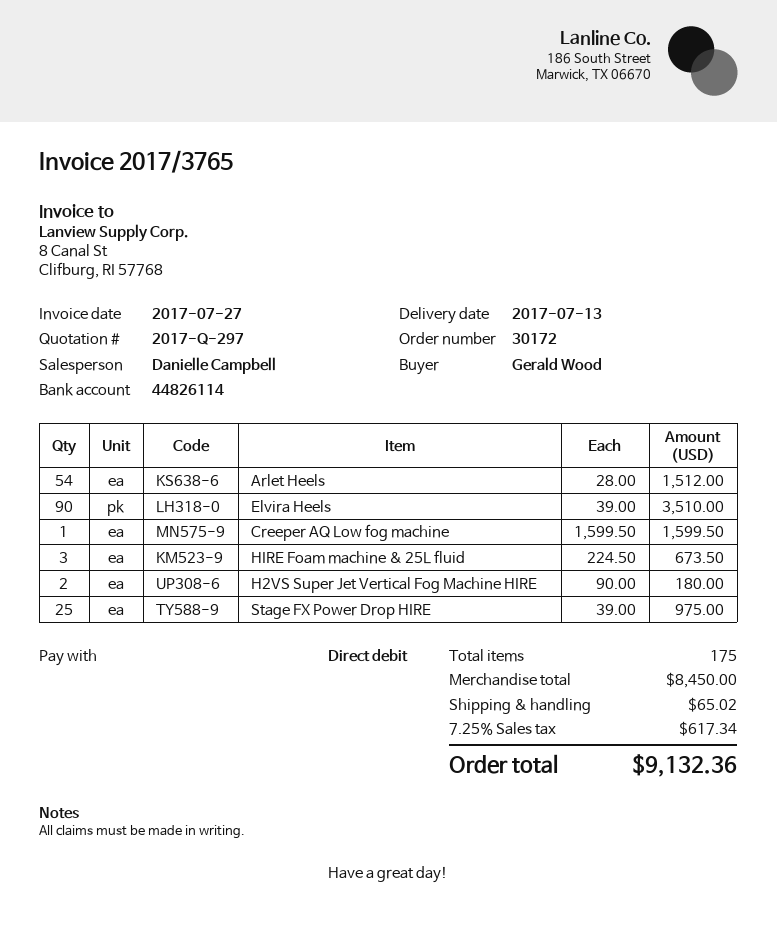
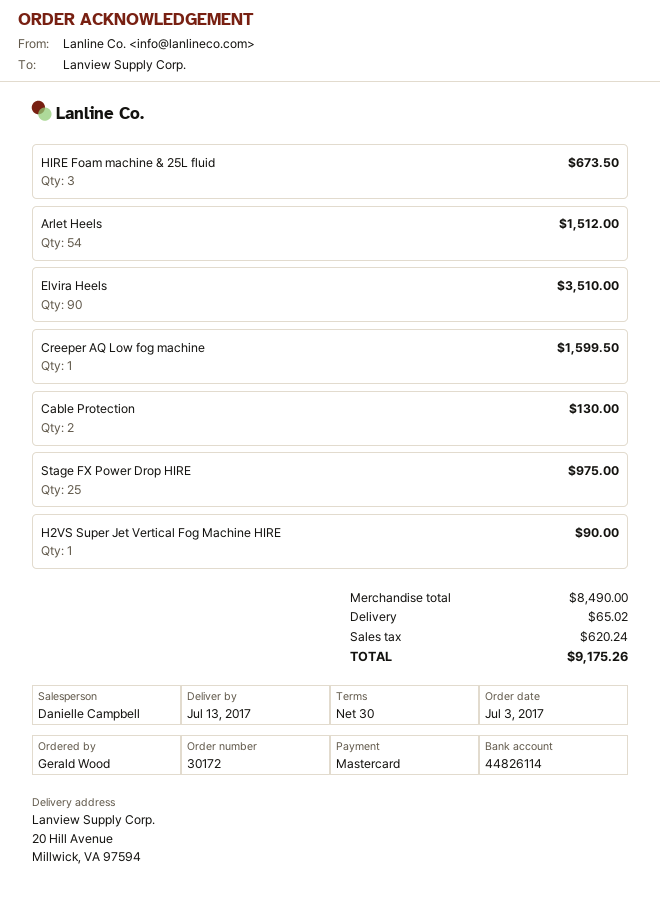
payment method: direct debit -> Mastercard
H2VS Super Jet Vertical Fog Machine HIRE: 2 for 180.00 -> 1 for 90.00
Cable Protection: none -> 2 for 130.00
subtotal: 8450.00 -> 8490.00
tax: 617.34 -> 620.24
total: 9132.36 -> 9175.26

